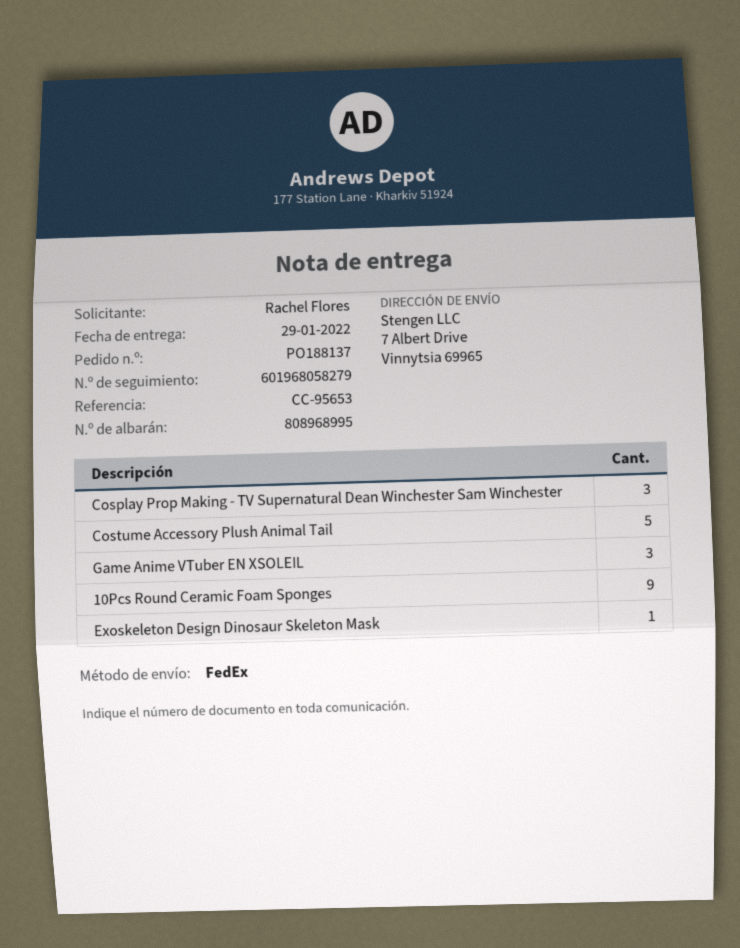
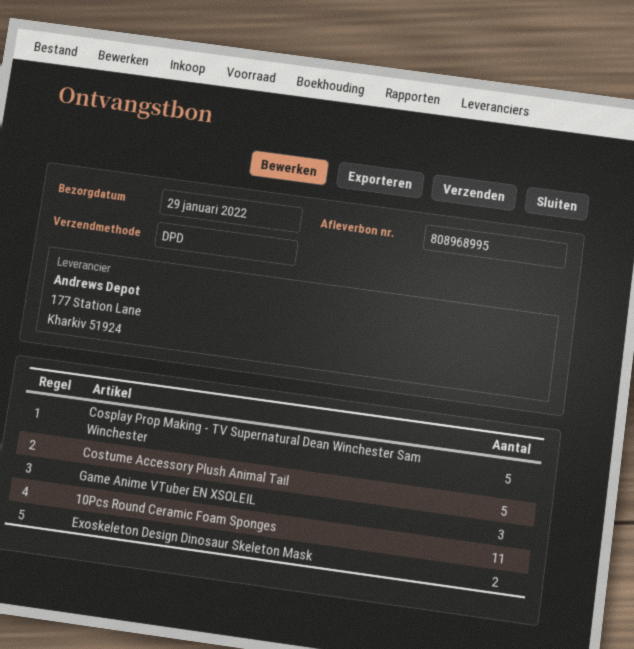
shipping method: FedEx -> DPD
Cosplay Prop Making - TV Supernatural Dean Winchester Sam Winchester: 3 -> 5
10Pcs Round Ceramic Foam Sponges: 9 -> 11
Exoskeleton Design Dinosaur Skeleton Mask: 1 -> 2

